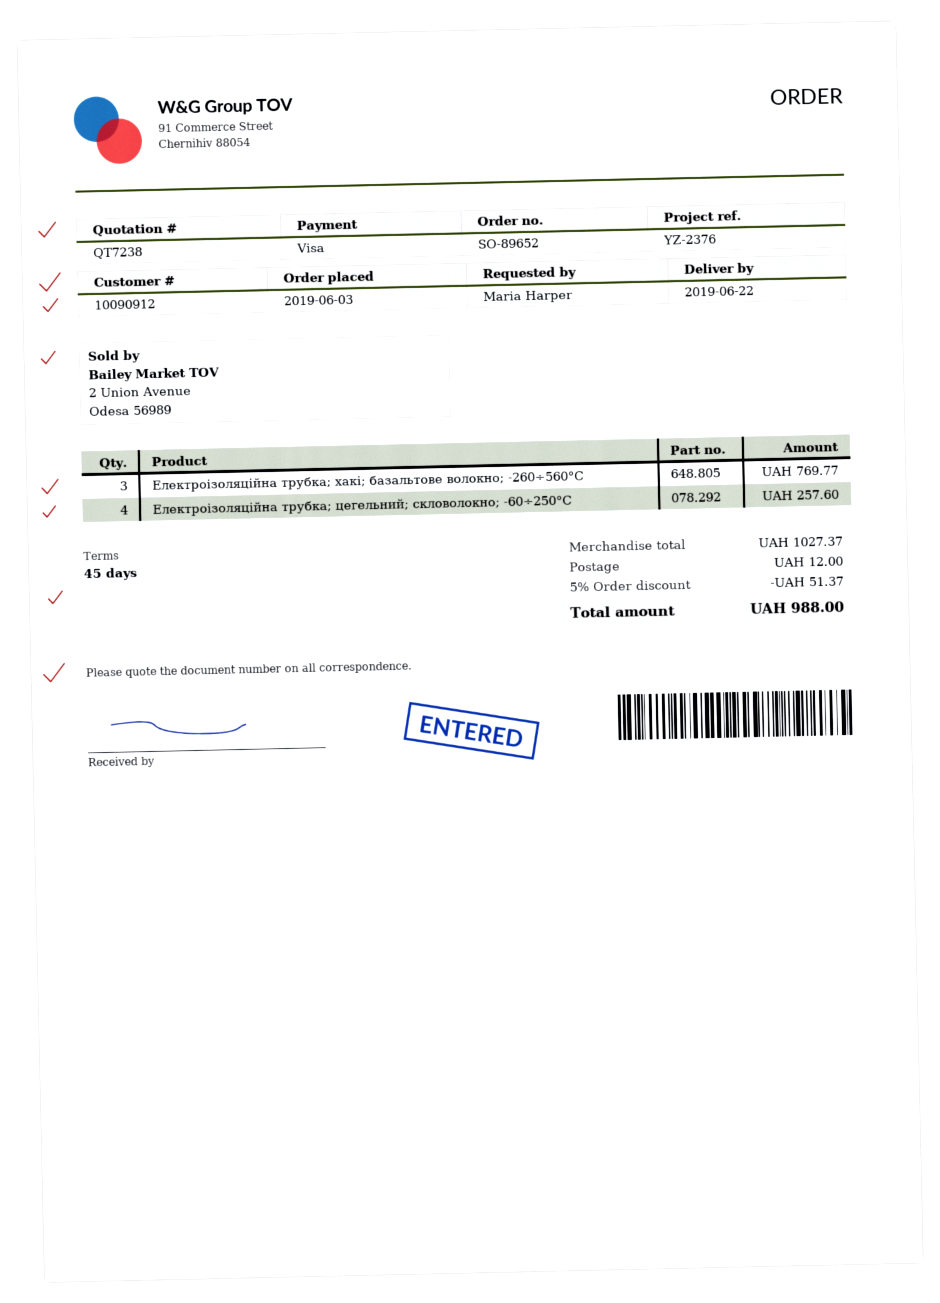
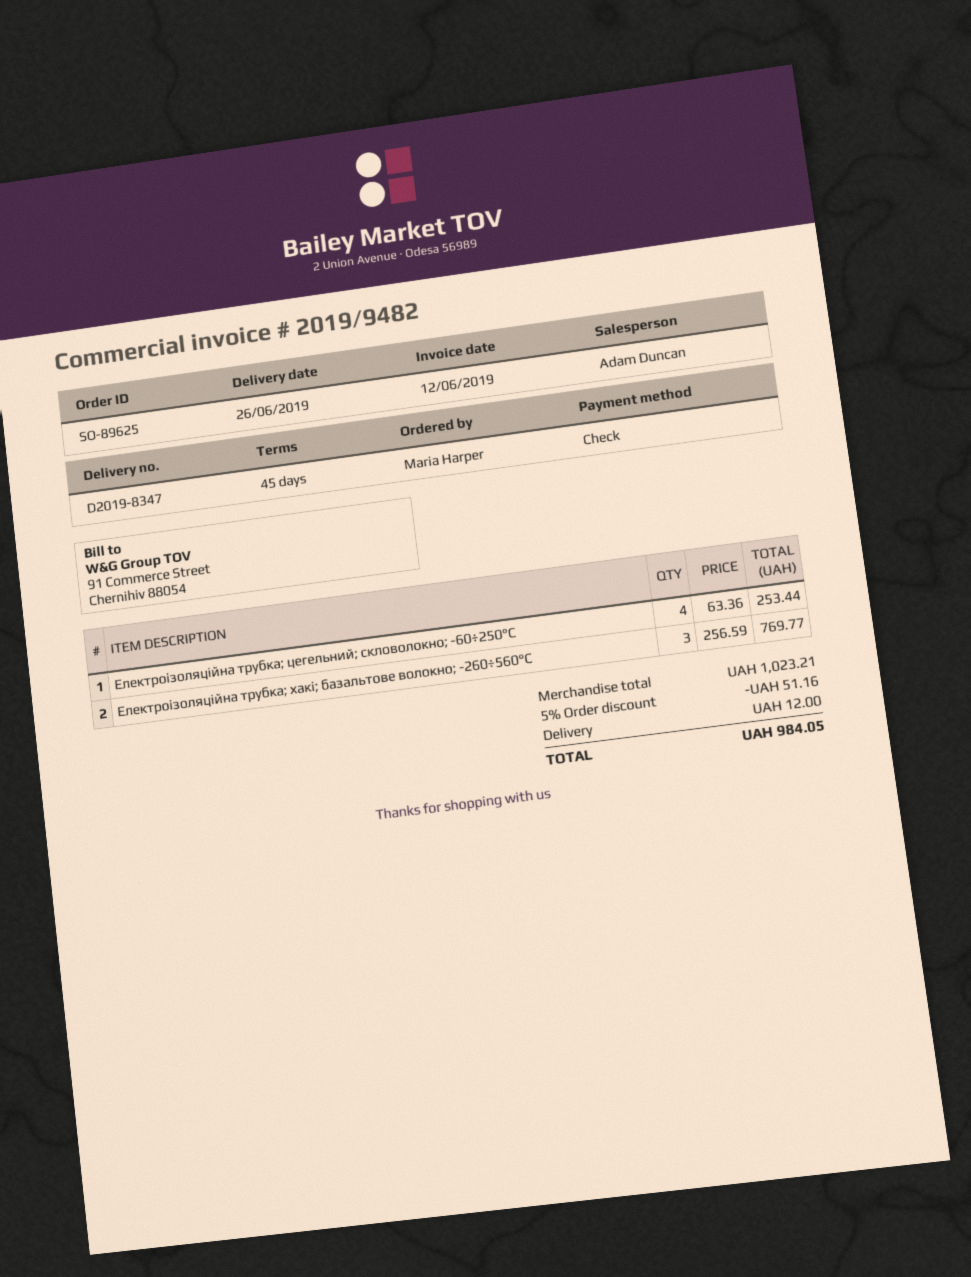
order number: SO-89652 -> SO-89625
delivery date: 2019-06-22 -> 2019-06-26
payment method: Visa -> cheque
Електроізоляційна трубка; цегельний; скловолокно; -60÷250°C: 4 for 257.60 -> 4 for 253.44
subtotal: 1027.37 -> 1023.21
discount: 5% = 51.37 -> 5% = 51.16
total: 988.00 -> 984.05

